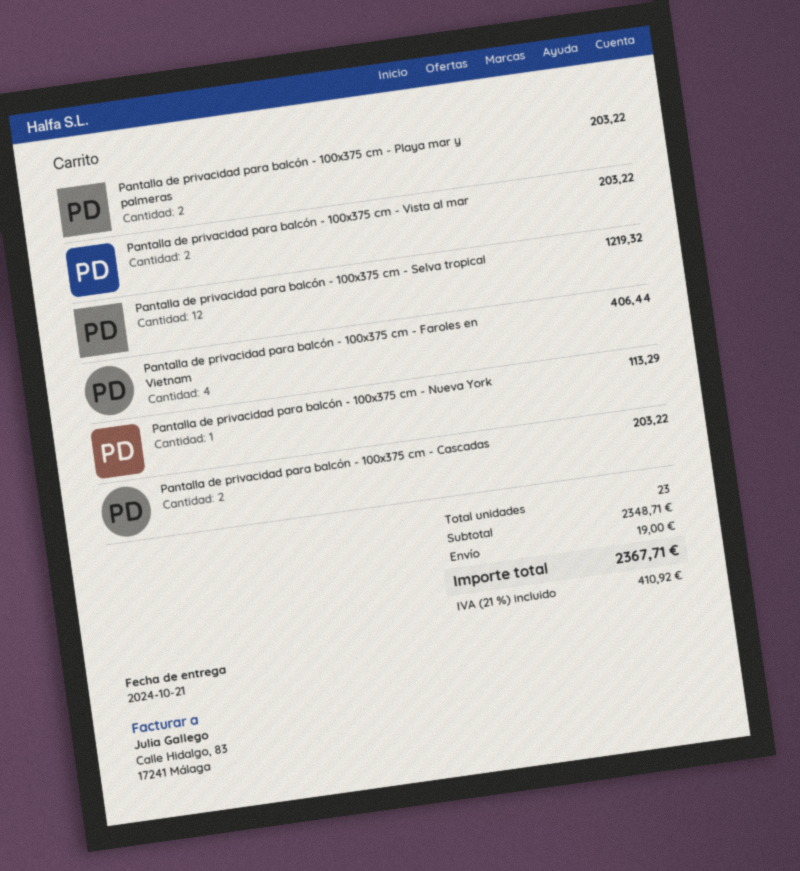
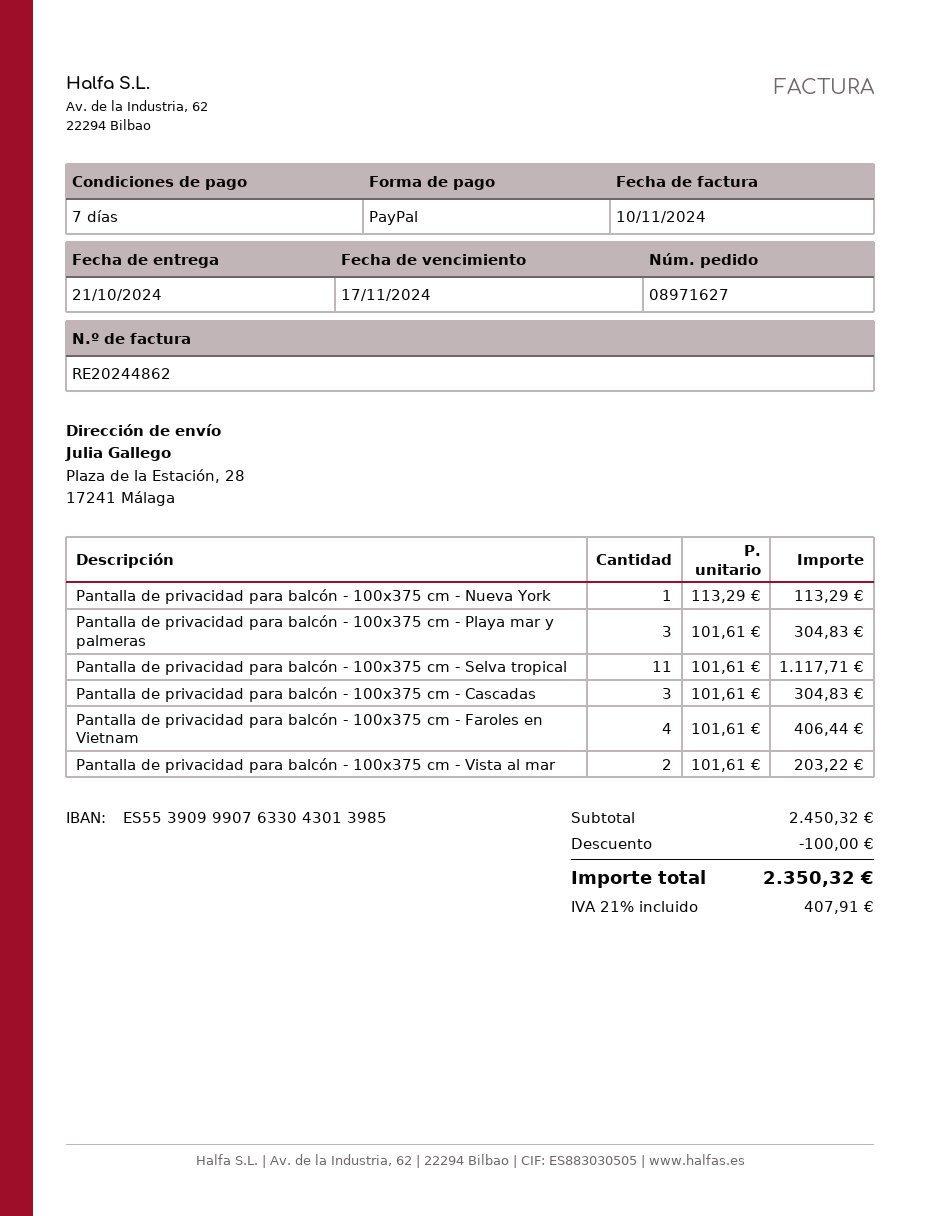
Pantalla de privacidad para balcón - 100x375 cm - Playa mar y palmeras: 2 for 203.22 -> 3 for 304.83
Pantalla de privacidad para balcón - 100x375 cm - Selva tropical: 12 for 1219.32 -> 11 for 1117.71
Pantalla de privacidad para balcón - 100x375 cm - Cascadas: 2 for 203.22 -> 3 for 304.83
subtotal: 2348.71 -> 2450.32
discount: none -> 100.00
shipping: 19.00 -> none
tax: 21% = 410.92 -> 21% = 407.91
total: 2367.71 -> 2350.32

